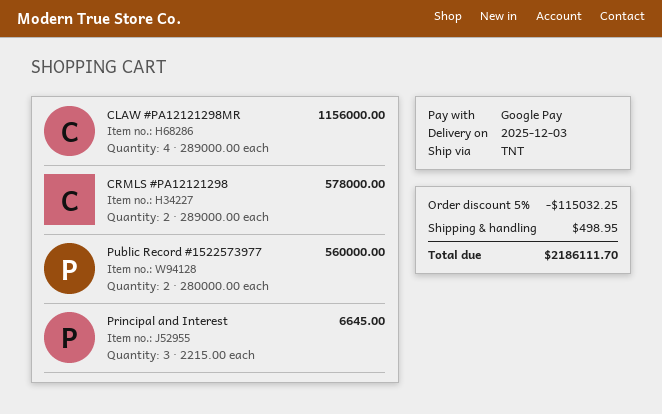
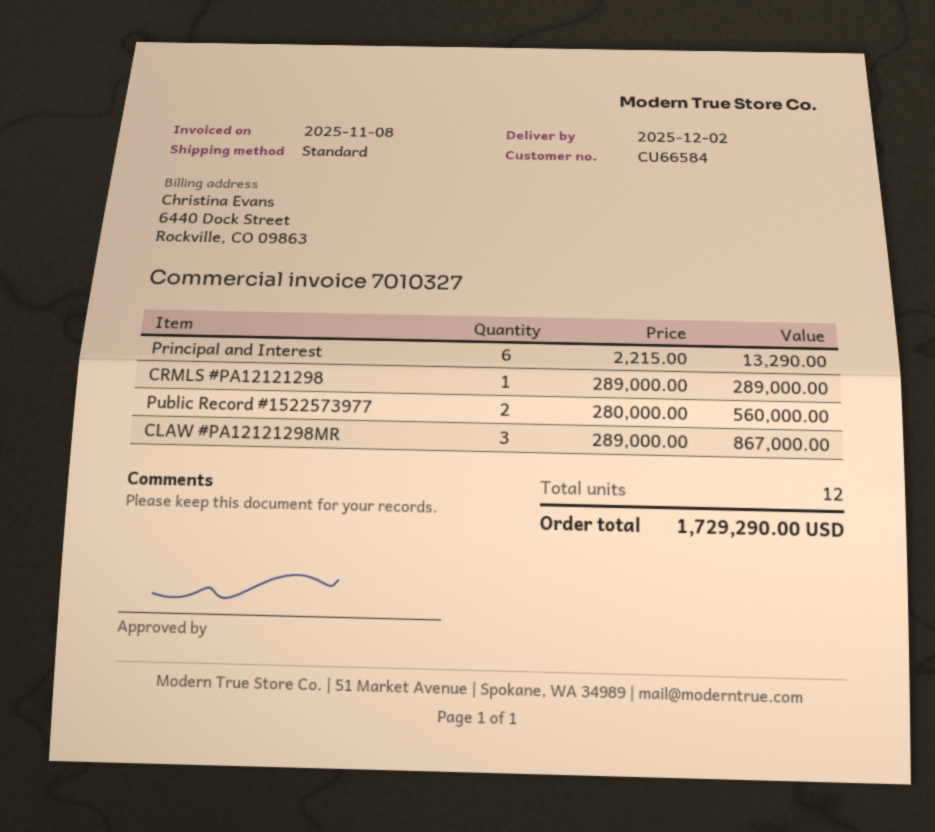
delivery date: 2025-12-03 -> 2025-12-02
shipping method: TNT -> standard
CLAW #PA12121298MR: 4 x 289000.00 = 1156000.00 -> 3 x 289000.00 = 867000.00
CRMLS #PA12121298: 2 x 289000.00 = 578000.00 -> 1 x 289000.00 = 289000.00
Principal and Interest: 3 x 2215.00 = 6645.00 -> 6 x 2215.00 = 13290.00
discount: 5% = 115032.25 -> none
shipping: 498.95 -> none
total: 2186111.70 -> 1729290.00

